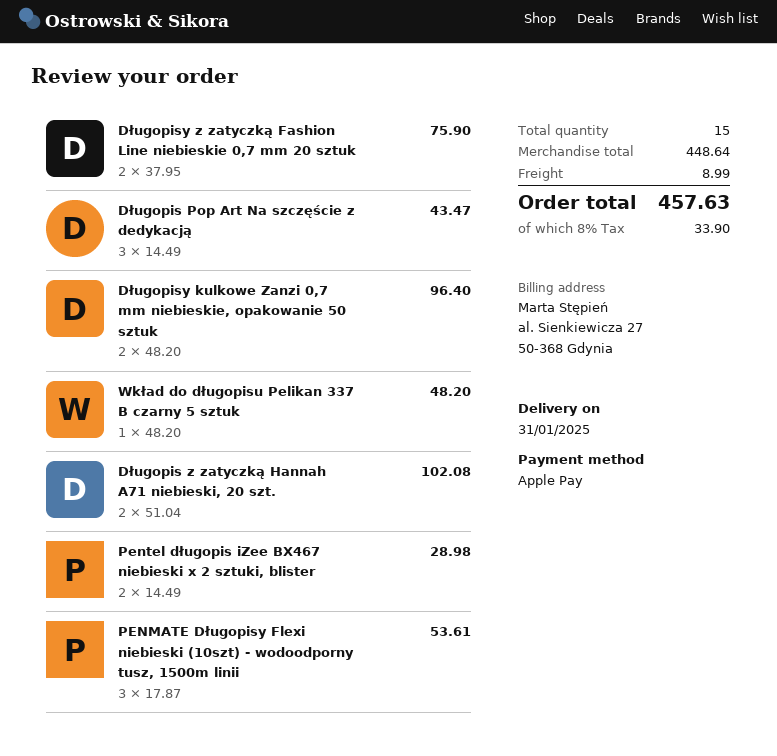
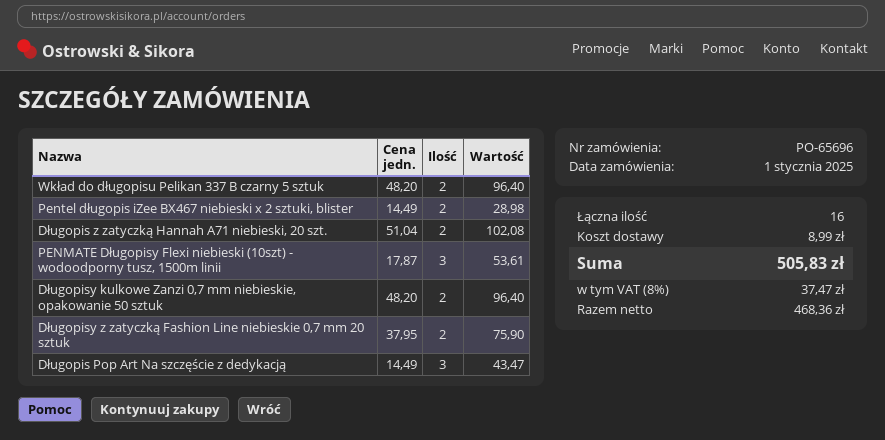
Wkład do długopisu Pelikan 337 B czarny 5 sztuk: 1 x 48.20 = 48.20 -> 2 x 48.20 = 96.40
total quantity: 15 -> 16
tax: 8% = 33.90 -> 8% = 37.47
total: 457.63 -> 505.83

